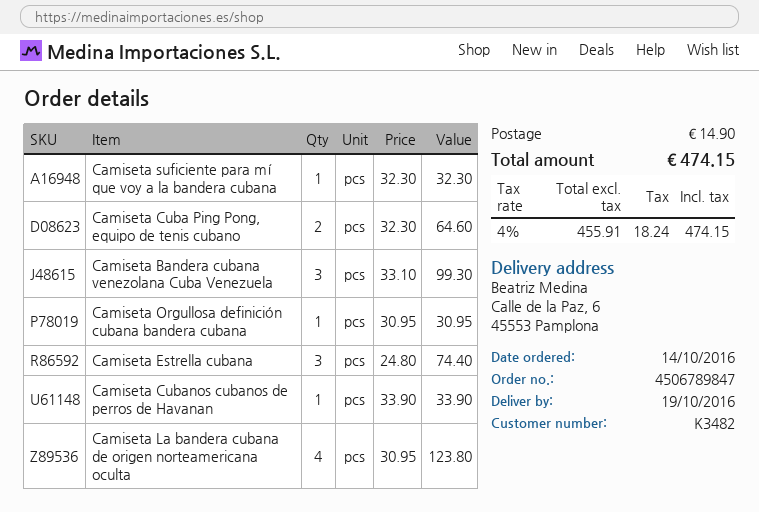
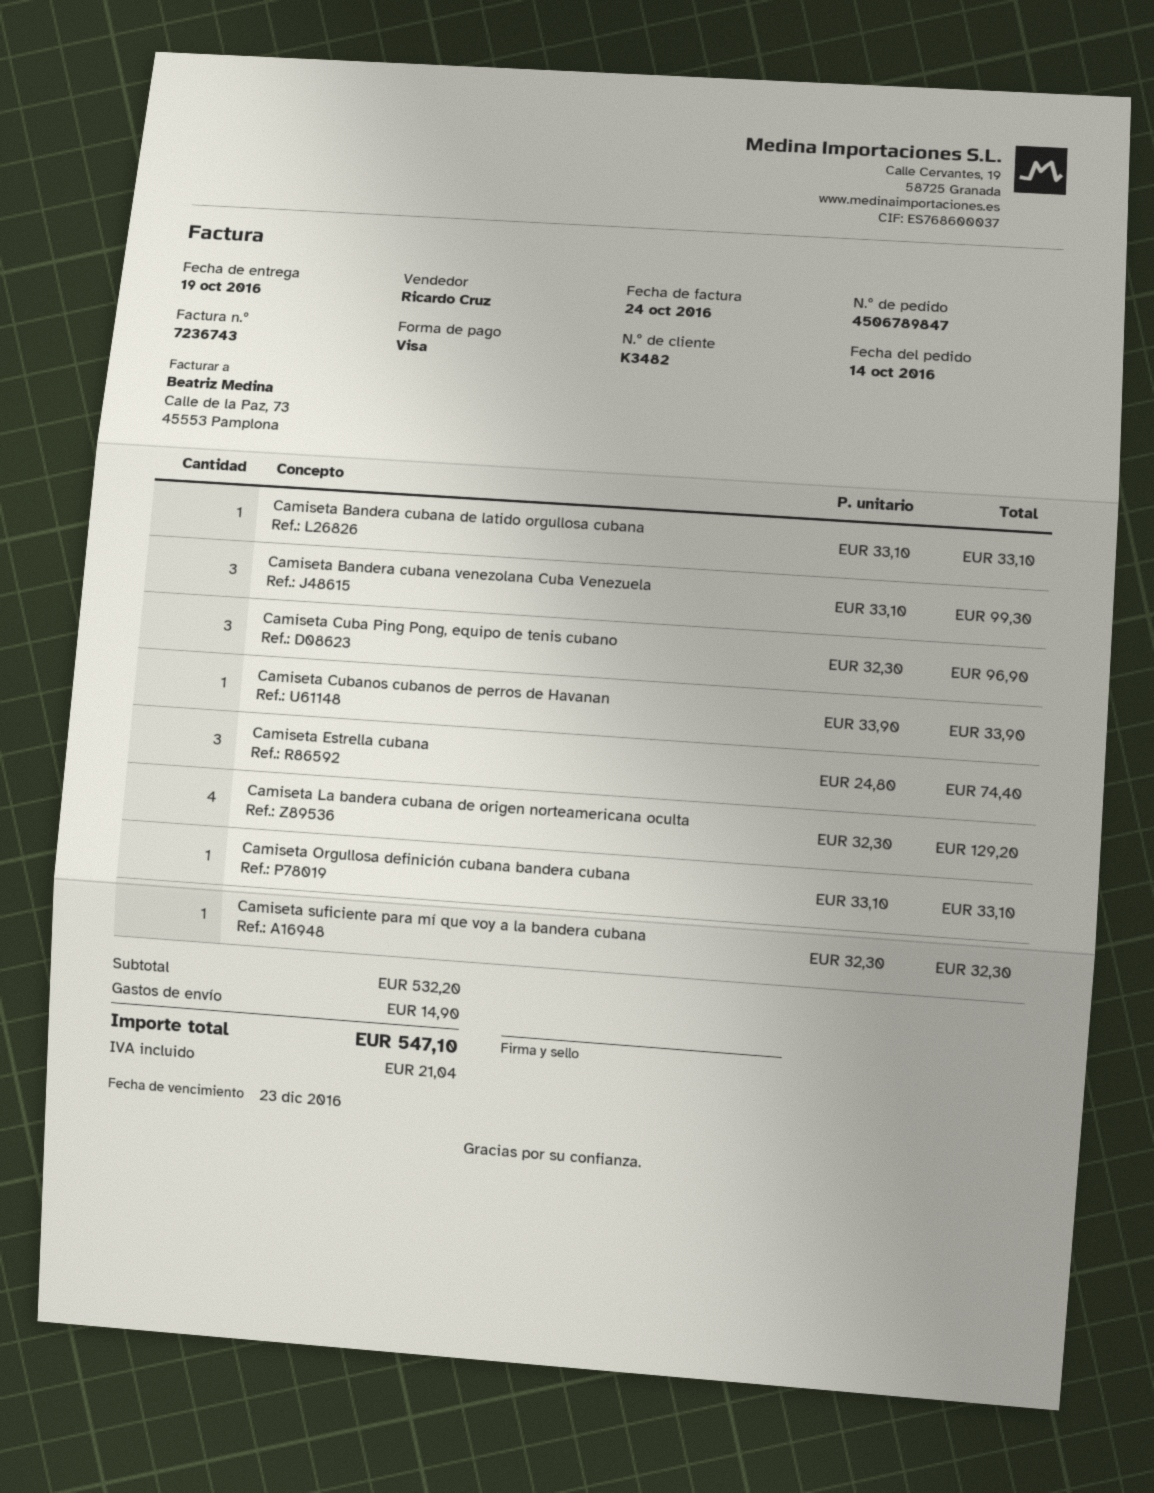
Camiseta Cuba Ping Pong, equipo de tenis cubano: 2 x 32.30 = 64.60 -> 3 x 32.30 = 96.90
Camiseta Orgullosa definición cubana bandera cubana: 1 x 30.95 = 30.95 -> 1 x 33.10 = 33.10
Camiseta La bandera cubana de origen norteamericana oculta: 4 x 30.95 = 123.80 -> 4 x 32.30 = 129.20
Camiseta Bandera cubana de latido orgullosa cubana: none -> 1 x 33.10 = 33.10
tax: 18.24 -> 21.04
total: 474.15 -> 547.10

